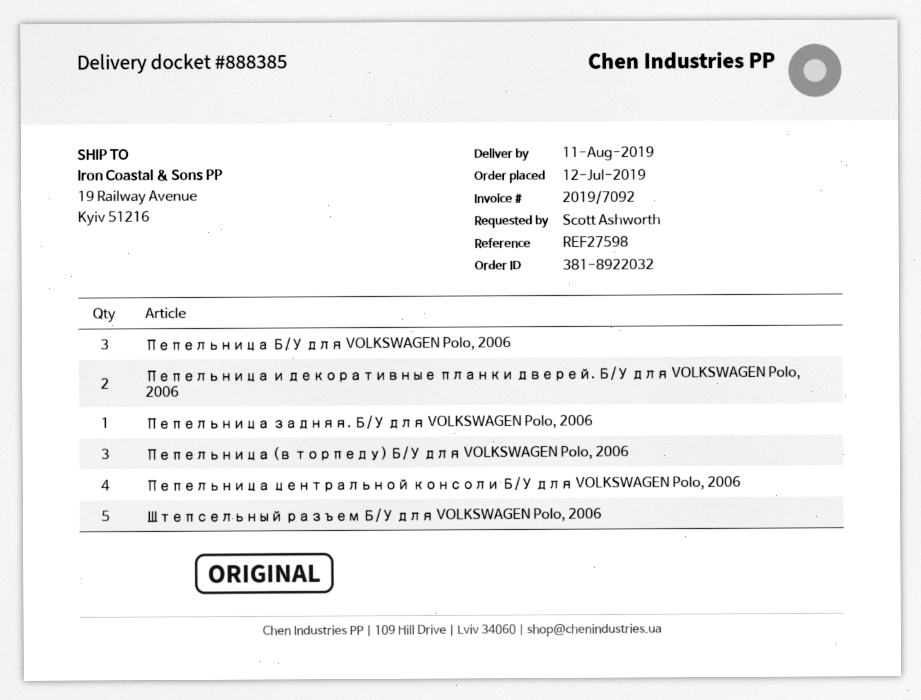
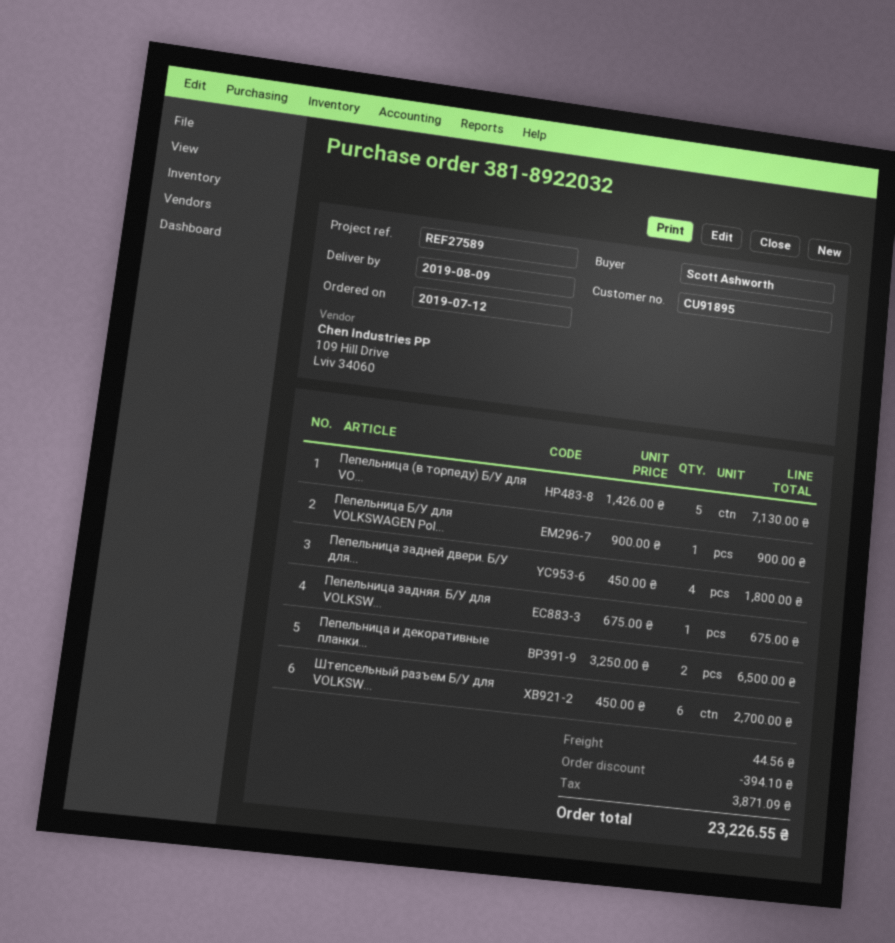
delivery date: 2019-08-11 -> 2019-08-09
reference: REF27598 -> REF27589
Пепельница Б/У для VOLKSWAGEN Polo, 2006: 3 -> 1
Пепельница (в торпеду) Б/У для VOLKSWAGEN Polo, 2006: 3 -> 5
Пепельница центральной консоли Б/У для VOLKSWAGEN Polo, 2006: 4 -> none
Штепсельный разъем Б/У для VOLKSWAGEN Polo, 2006: 5 -> 6
Пепельница задней двери. Б/У для...: none -> 4

